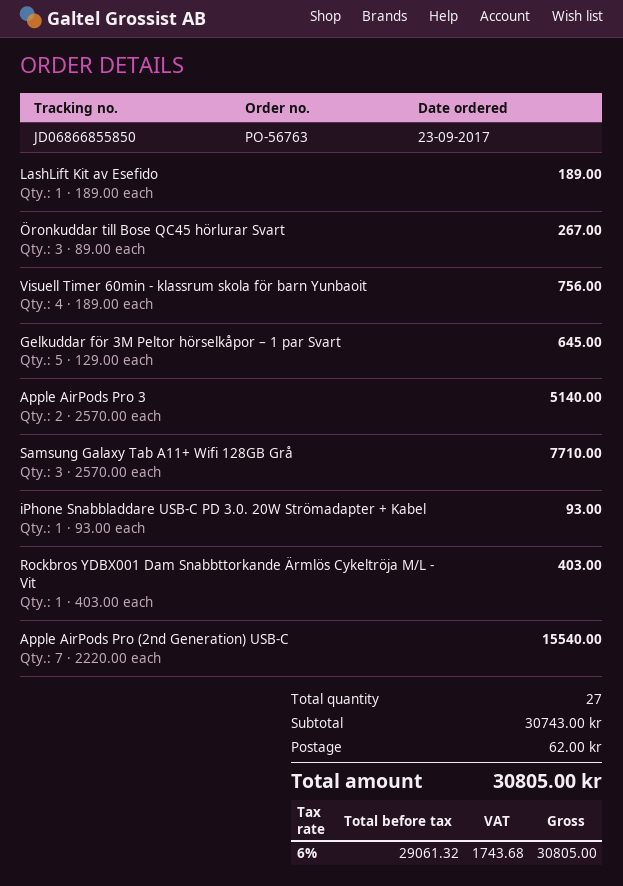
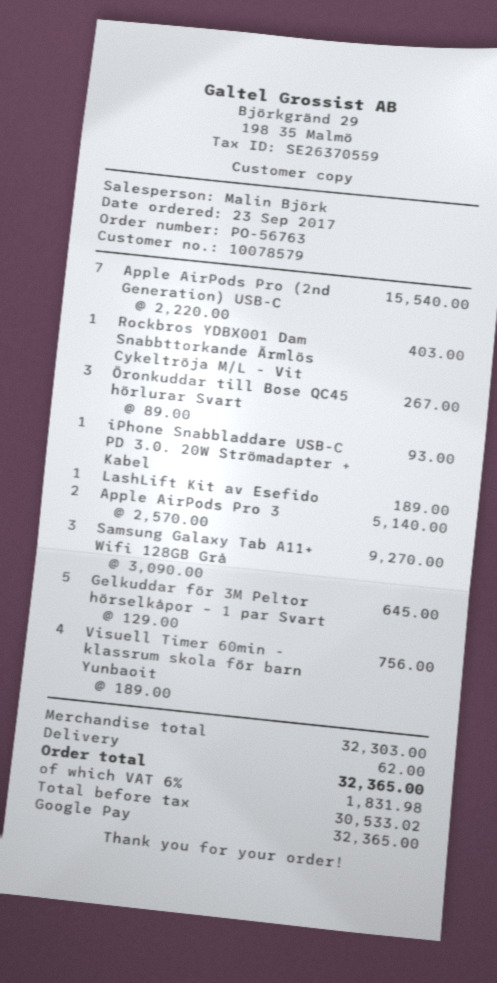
Samsung Galaxy Tab A11+ Wifi 128GB Grå: 3 x 2570.00 = 7710.00 -> 3 x 3090.00 = 9270.00
subtotal: 30743.00 -> 32303.00
net: 29061.32 -> 30533.02
tax: 6% = 1743.68 -> 6% = 1831.98
total: 30805.00 -> 32365.00

